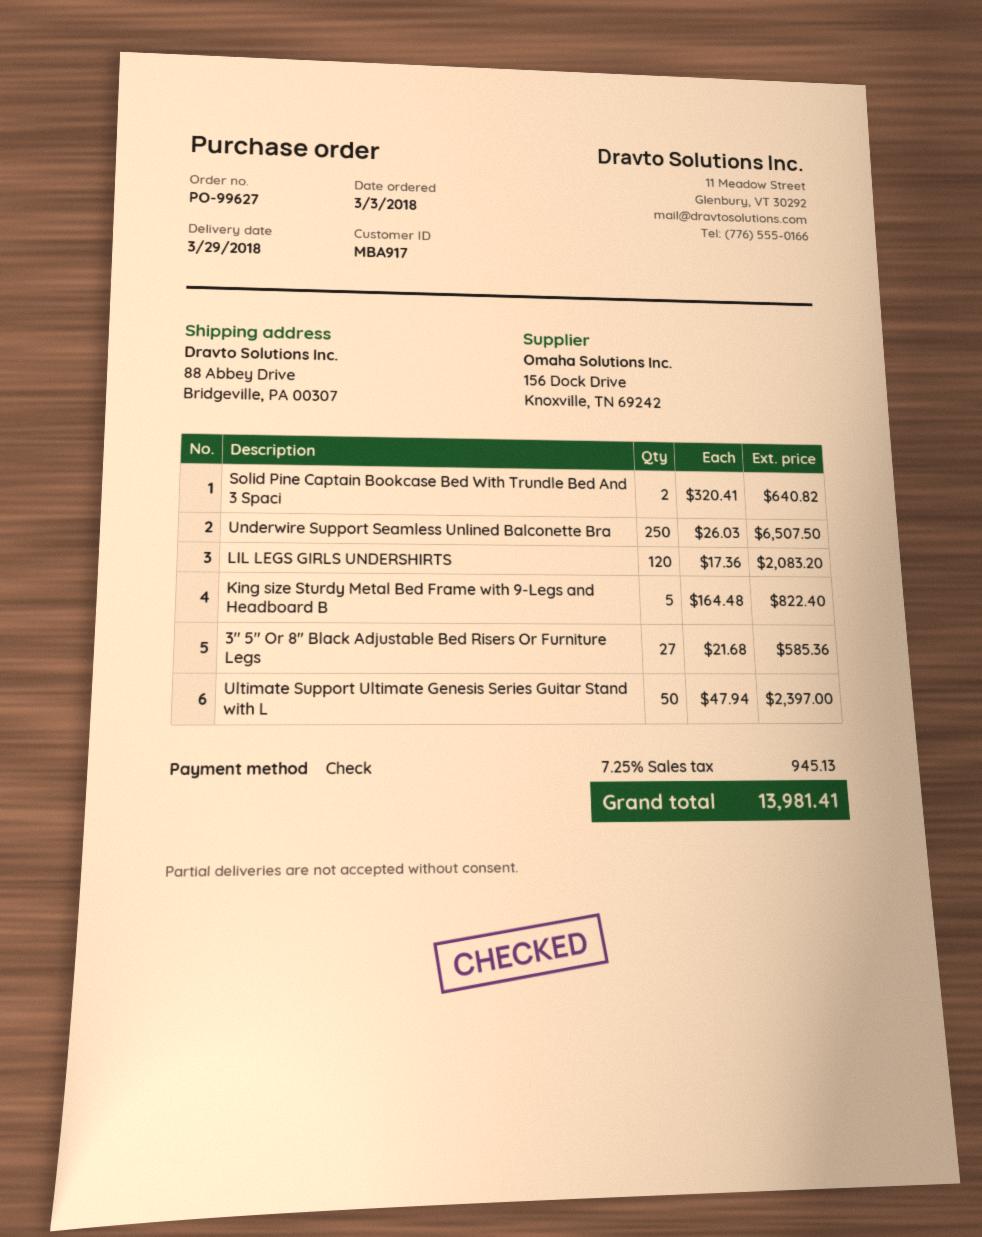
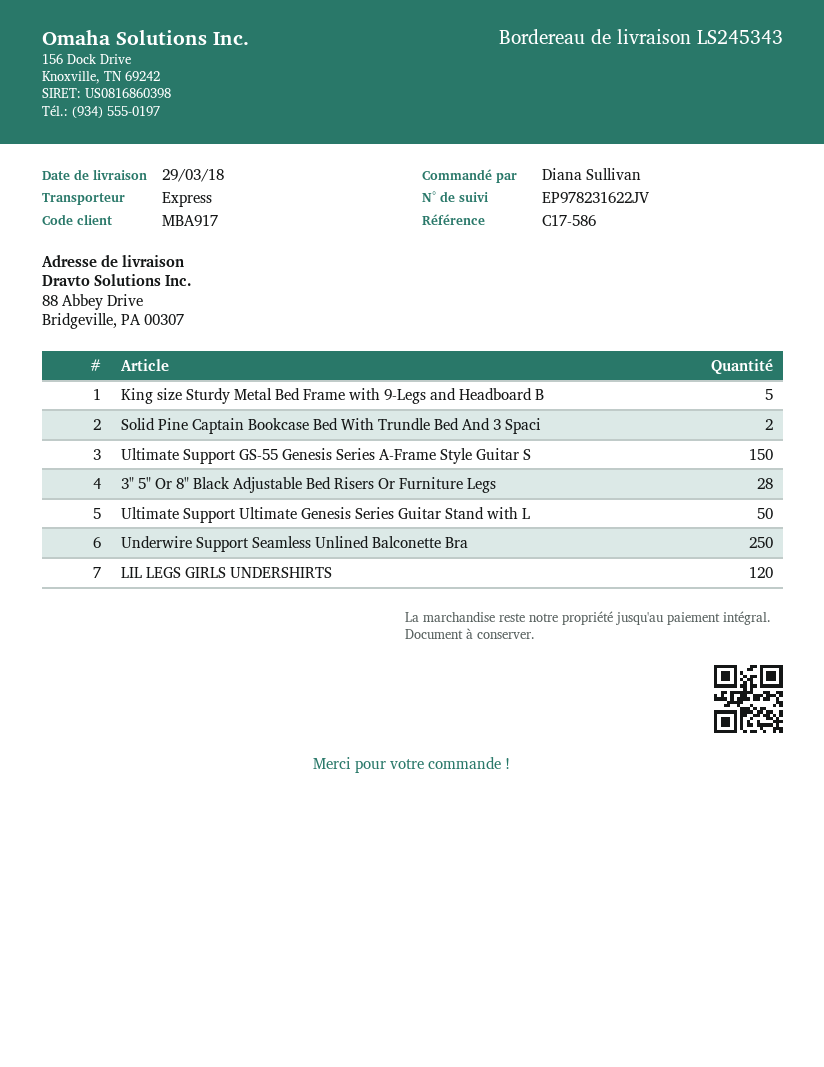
3" 5" Or 8" Black Adjustable Bed Risers Or Furniture Legs: 27 -> 28
Ultimate Support GS-55 Genesis Series A-Frame Style Guitar S: none -> 150

